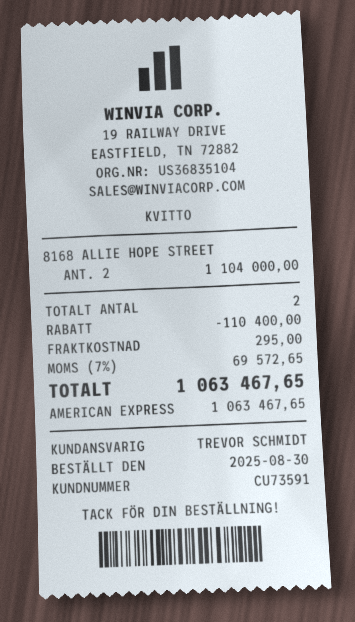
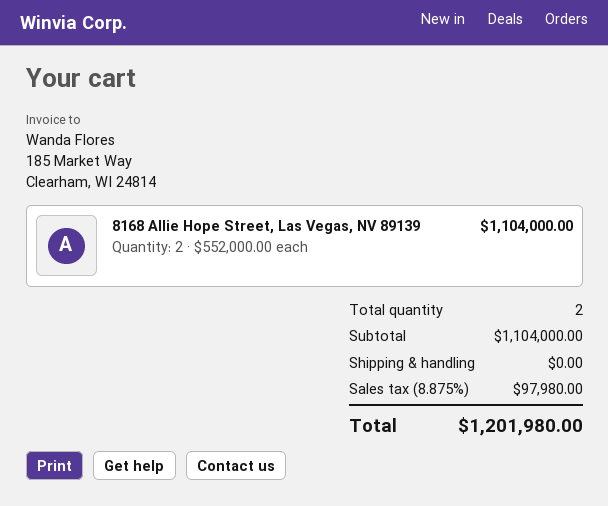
discount: 110400.00 -> none
shipping: 295.00 -> 0.00
tax: 7% = 69572.65 -> 8.875% = 97980.00
total: 1063467.65 -> 1201980.00

